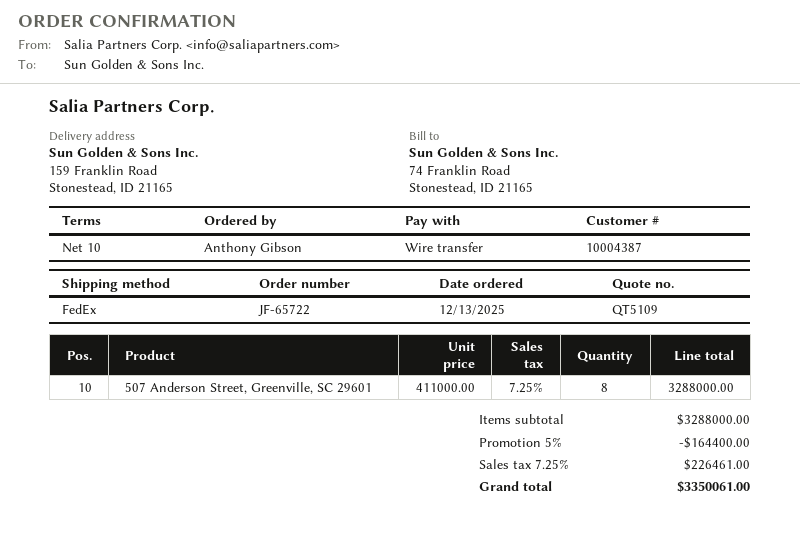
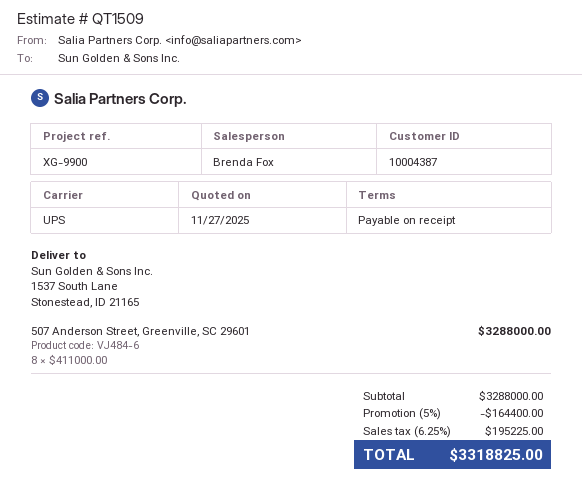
quote number: QT5109 -> QT1509
payment terms: 10 days -> on receipt
shipping method: FedEx -> UPS
ship to: 159 Franklin Road, Stonestead, ID 21165 -> 1537 South Lane, Stonestead, ID 21165
tax: 7.25% = 226461.00 -> 6.25% = 195225.00
total: 3350061.00 -> 3318825.00

